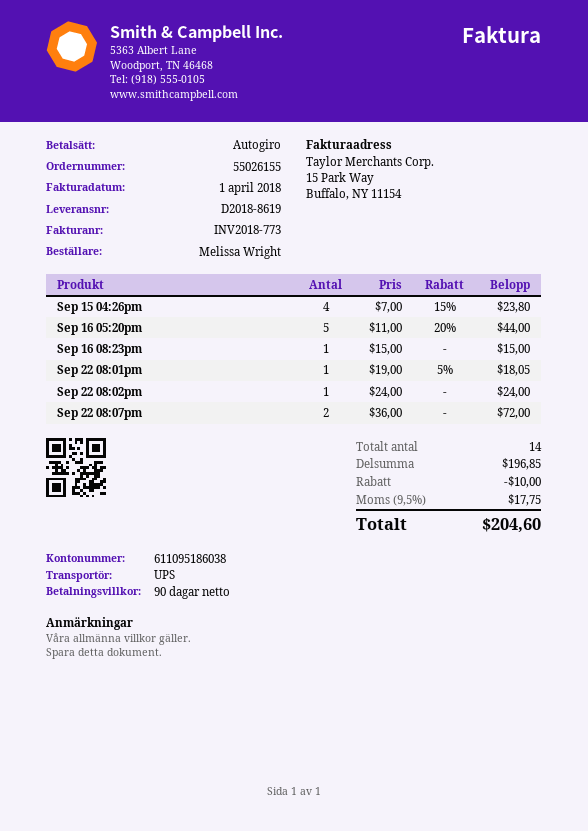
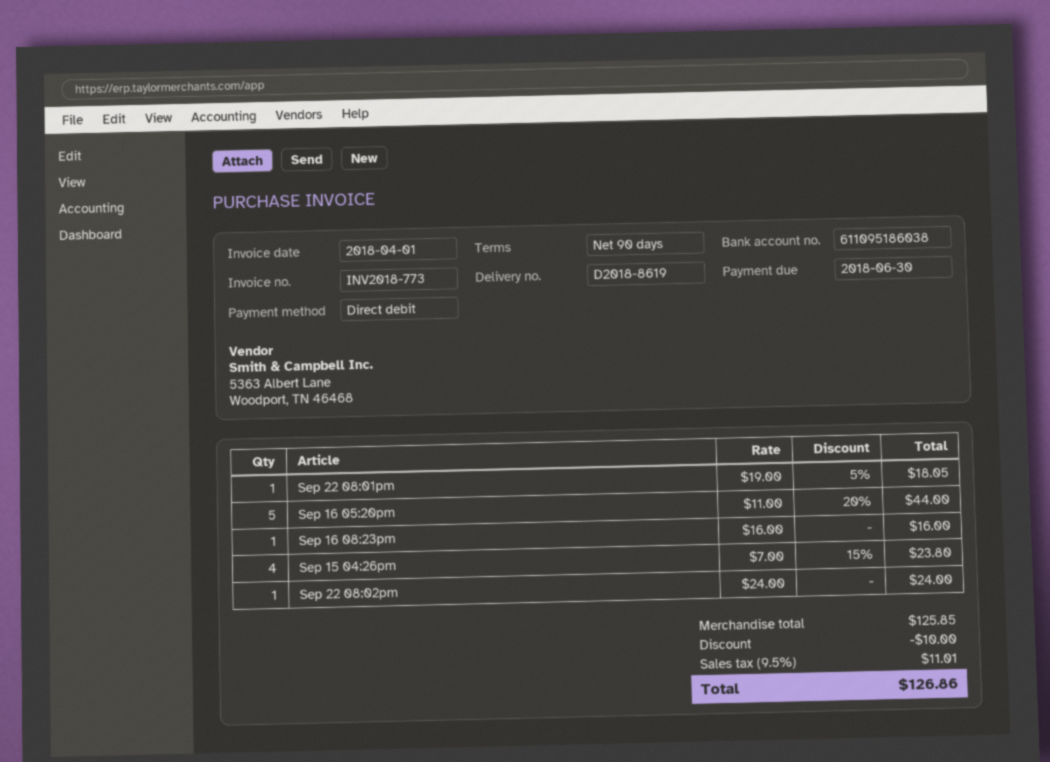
Sep 16 08:23pm: 1 x 15.00 = 15.00 -> 1 x 16.00 = 16.00
Sep 22 08:07pm: 2 x 36.00 = 72.00 -> none
subtotal: 196.85 -> 125.85
tax: 9.5% = 17.75 -> 9.5% = 11.01
total: 204.60 -> 126.86

